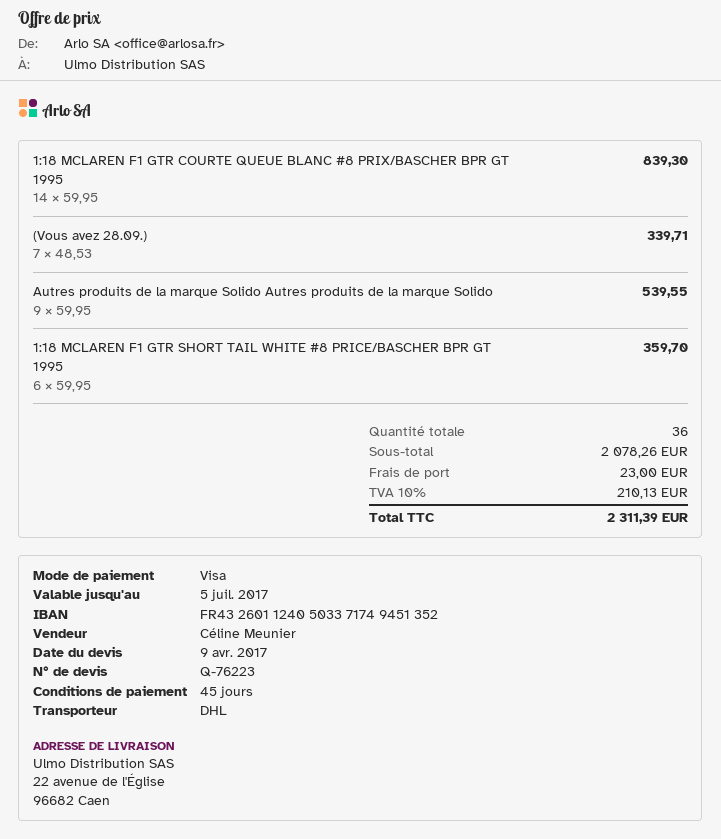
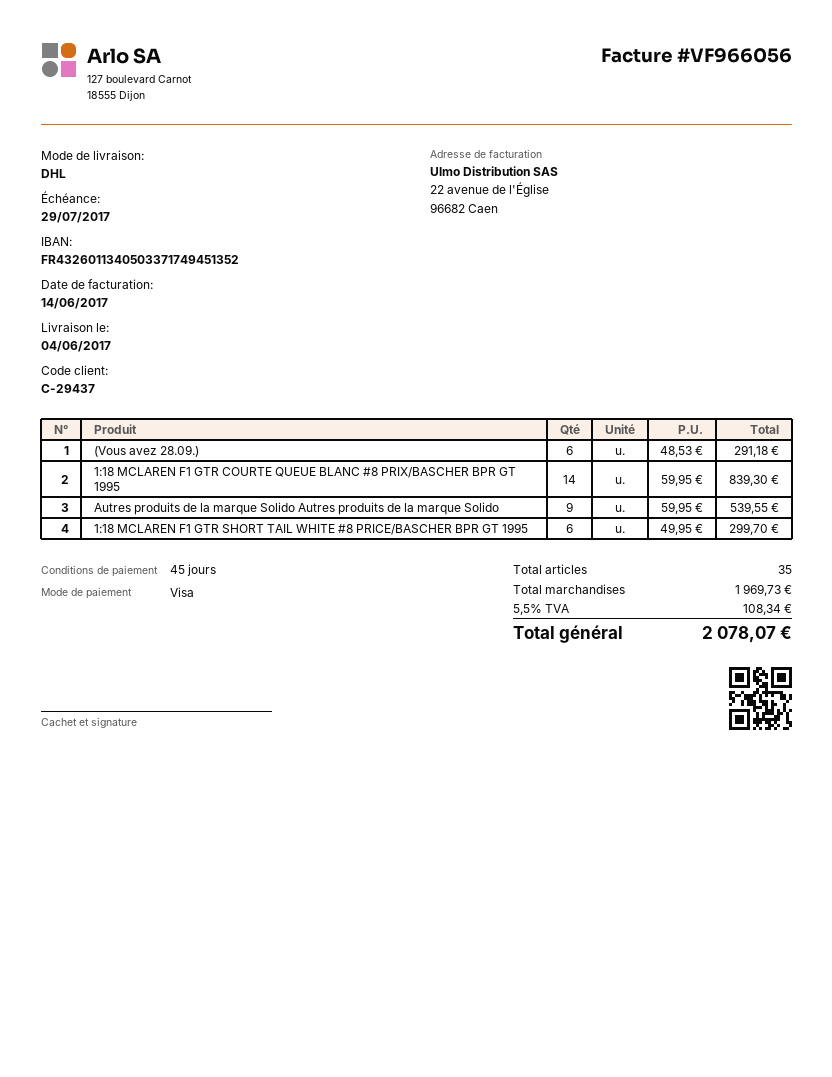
bank account: FR4326011240503371749451352 -> FR4326011340503371749451352
(Vous avez 28.09.): 7 x 48.53 = 339.71 -> 6 x 48.53 = 291.18
1:18 MCLAREN F1 GTR SHORT TAIL WHITE #8 PRICE/BASCHER BPR GT 1995: 6 x 59.95 = 359.70 -> 6 x 49.95 = 299.70
total quantity: 36 -> 35
subtotal: 2078.26 -> 1969.73
shipping: 23.00 -> none
tax: 10% = 210.13 -> 5.5% = 108.34
total: 2311.39 -> 2078.07

